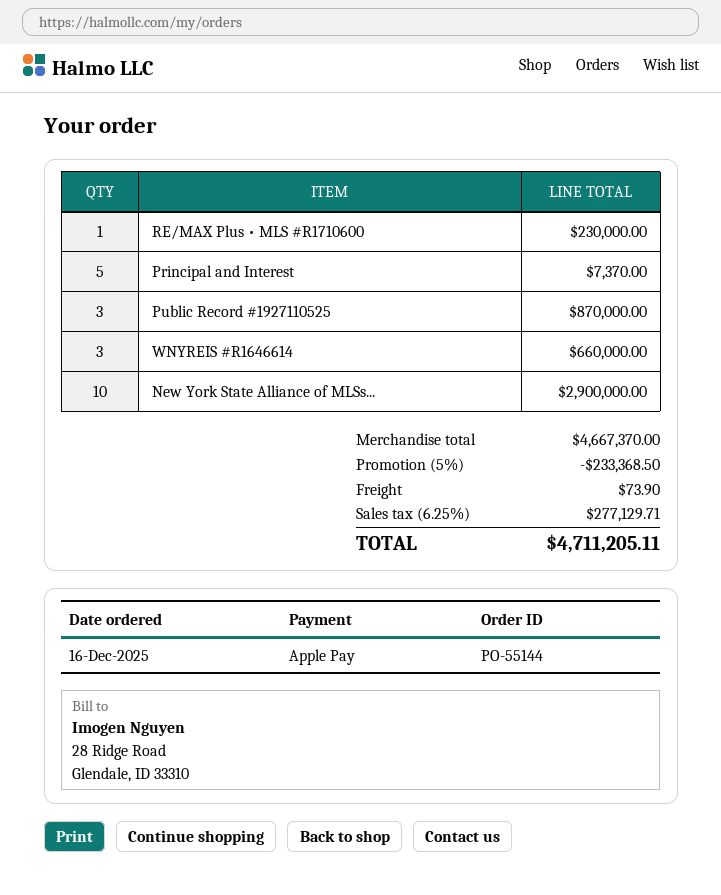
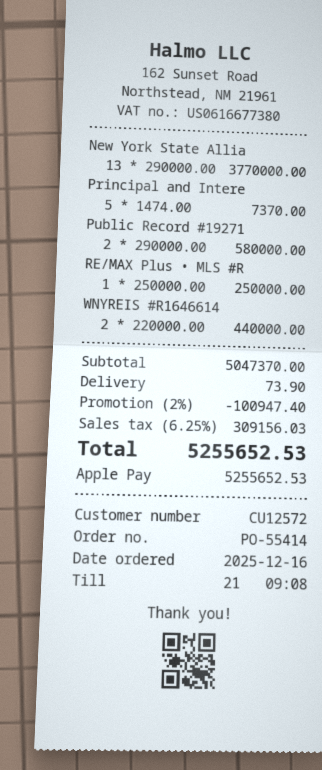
order number: PO-55144 -> PO-55414
RE/MAX Plus • MLS #R1710600: 1 for 230000.00 -> 1 for 250000.00
Public Record #1927110525: 3 for 870000.00 -> 2 for 580000.00
WNYREIS #R1646614: 3 for 660000.00 -> 2 for 440000.00
New York State Alliance of MLSs...: 10 for 2900000.00 -> 13 for 3770000.00
subtotal: 4667370.00 -> 5047370.00
discount: 5% = 233368.50 -> 2% = 100947.40
tax: 6.25% = 277129.71 -> 6.25% = 309156.03
total: 4711205.11 -> 5255652.53

